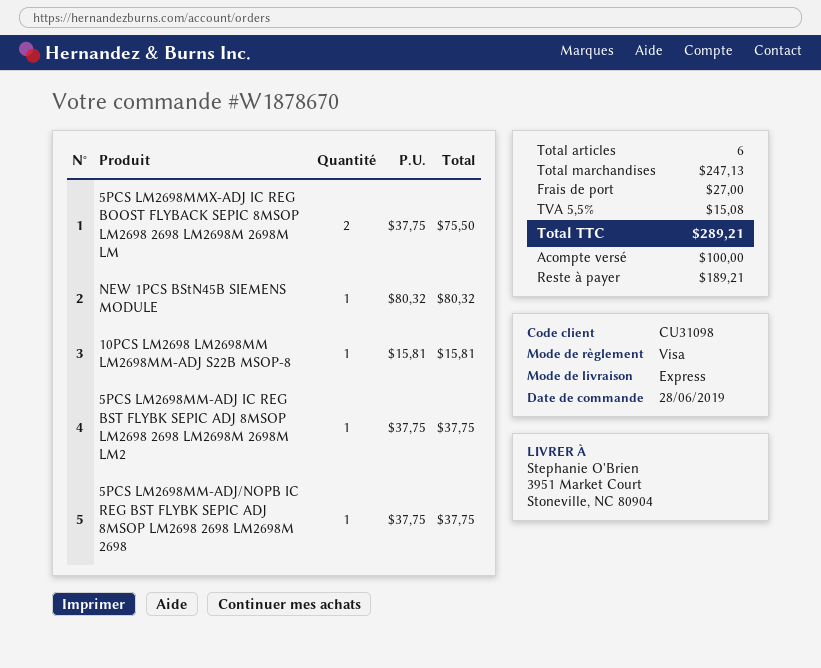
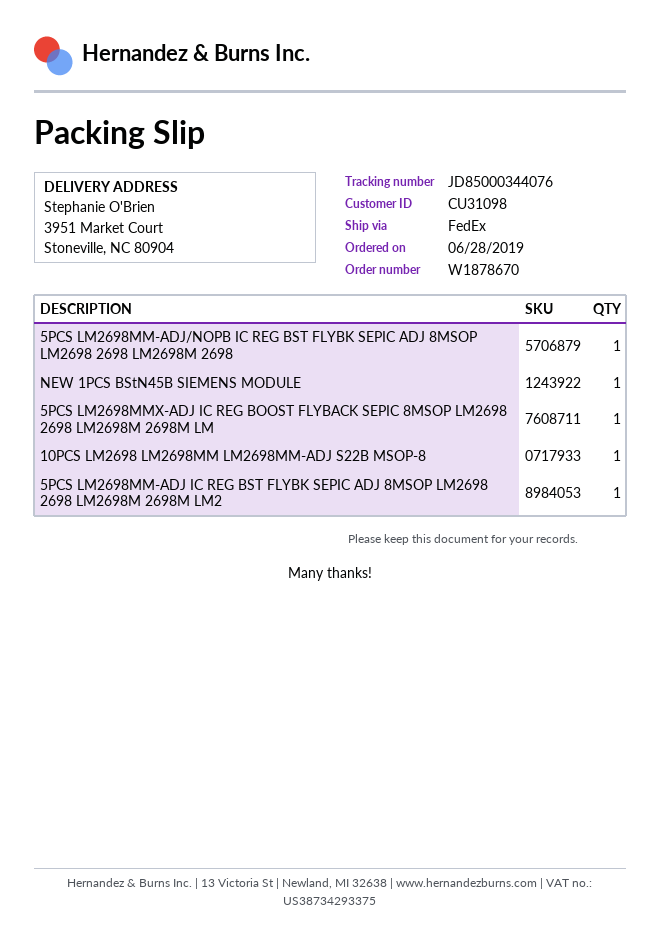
shipping method: express -> FedEx
5PCS LM2698MMX-ADJ IC REG BOOST FLYBACK SEPIC 8MSOP LM2698 2698 LM2698M 2698M LM: 2 -> 1

